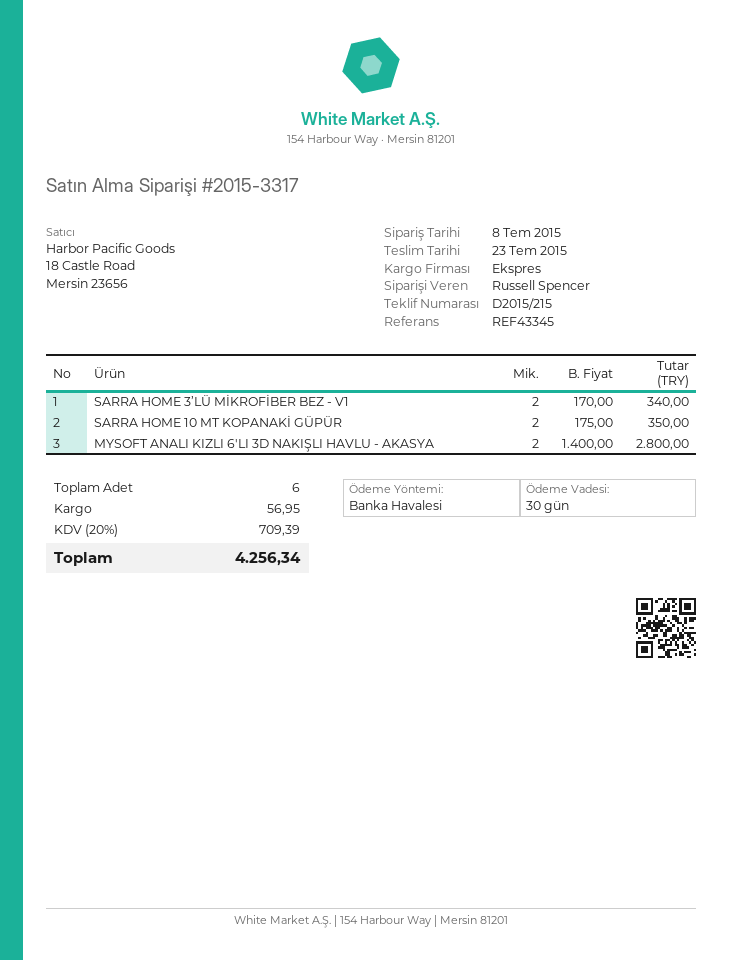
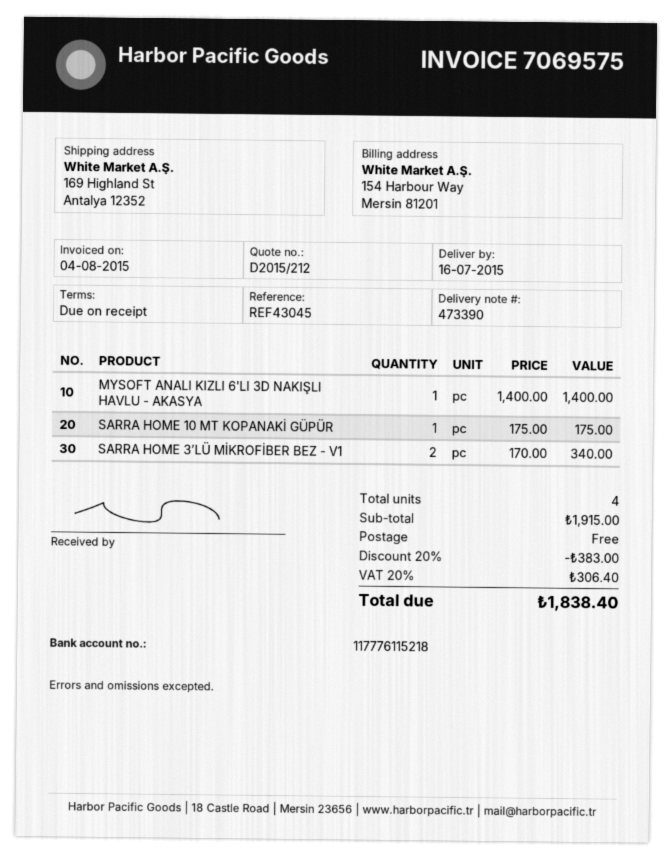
quote number: D2015/215 -> D2015/212
delivery date: 2015-07-23 -> 2015-07-16
payment terms: 30 days -> on receipt
reference: REF43345 -> REF43045
SARRA HOME 10 MT KOPANAKİ GÜPÜR: 2 x 175.00 = 350.00 -> 1 x 175.00 = 175.00
MYSOFT ANALI KIZLI 6'LI 3D NAKIŞLI HAVLU - AKASYA: 2 x 1400.00 = 2800.00 -> 1 x 1400.00 = 1400.00
total quantity: 6 -> 4
discount: none -> 20% = 383.00
shipping: 56.95 -> 0.00
tax: 20% = 709.39 -> 20% = 306.40
total: 4256.34 -> 1838.40

